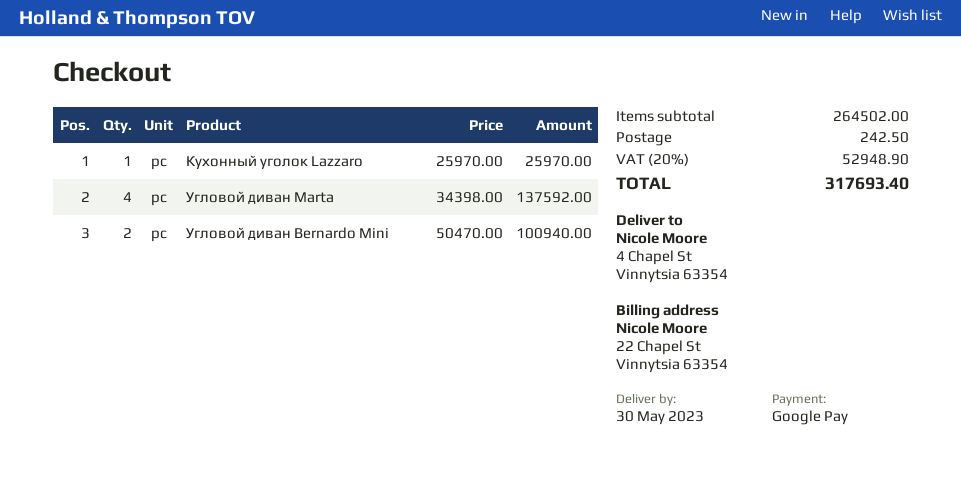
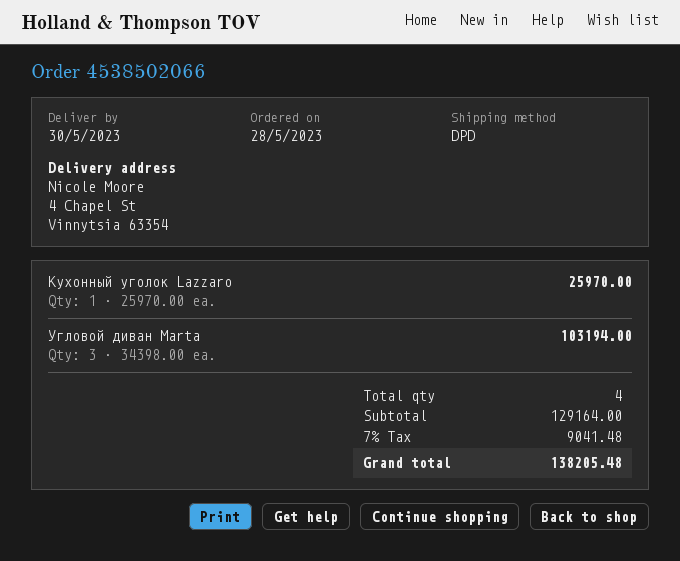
Угловой диван Marta: 4 x 34398.00 = 137592.00 -> 3 x 34398.00 = 103194.00
Угловой диван Bernardo Mini: 2 x 50470.00 = 100940.00 -> none
subtotal: 264502.00 -> 129164.00
shipping: 242.50 -> none
tax: 20% = 52948.90 -> 7% = 9041.48
total: 317693.40 -> 138205.48

